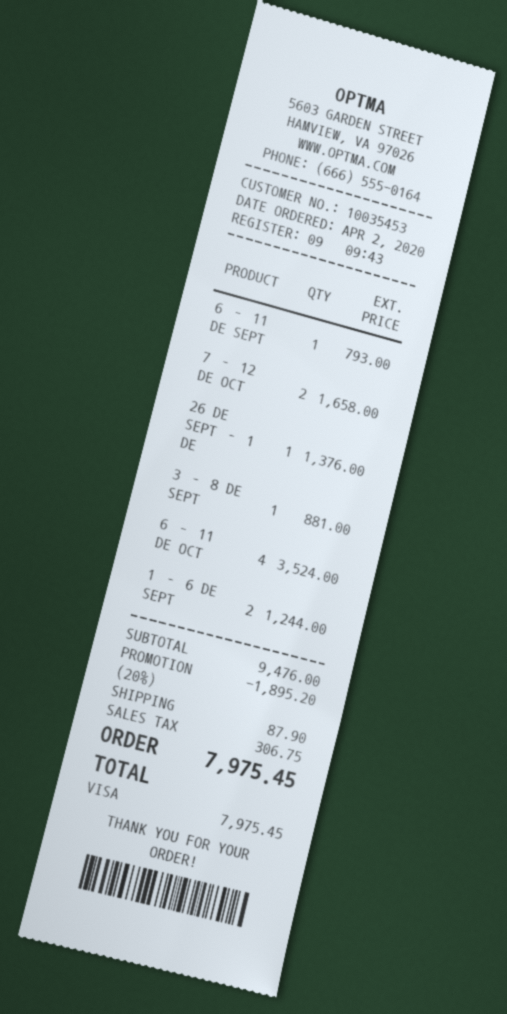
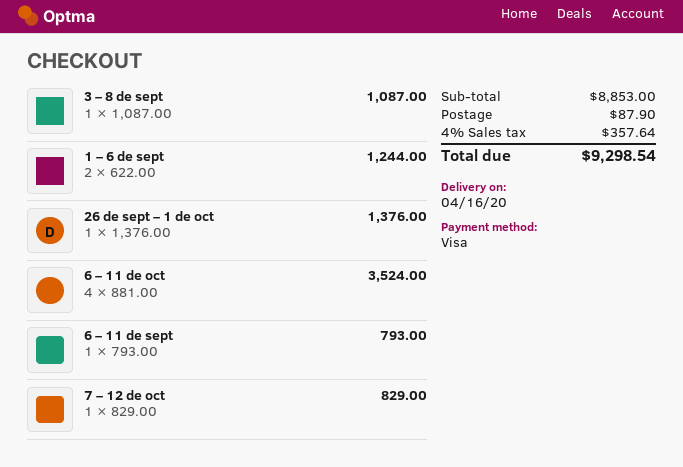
7 – 12 DE OCT: 2 for 1658.00 -> 1 for 829.00
3 – 8 DE SEPT: 1 for 881.00 -> 1 for 1087.00
subtotal: 9476.00 -> 8853.00
discount: 20% = 1895.20 -> none
tax: 306.75 -> 357.64
total: 7975.45 -> 9298.54

